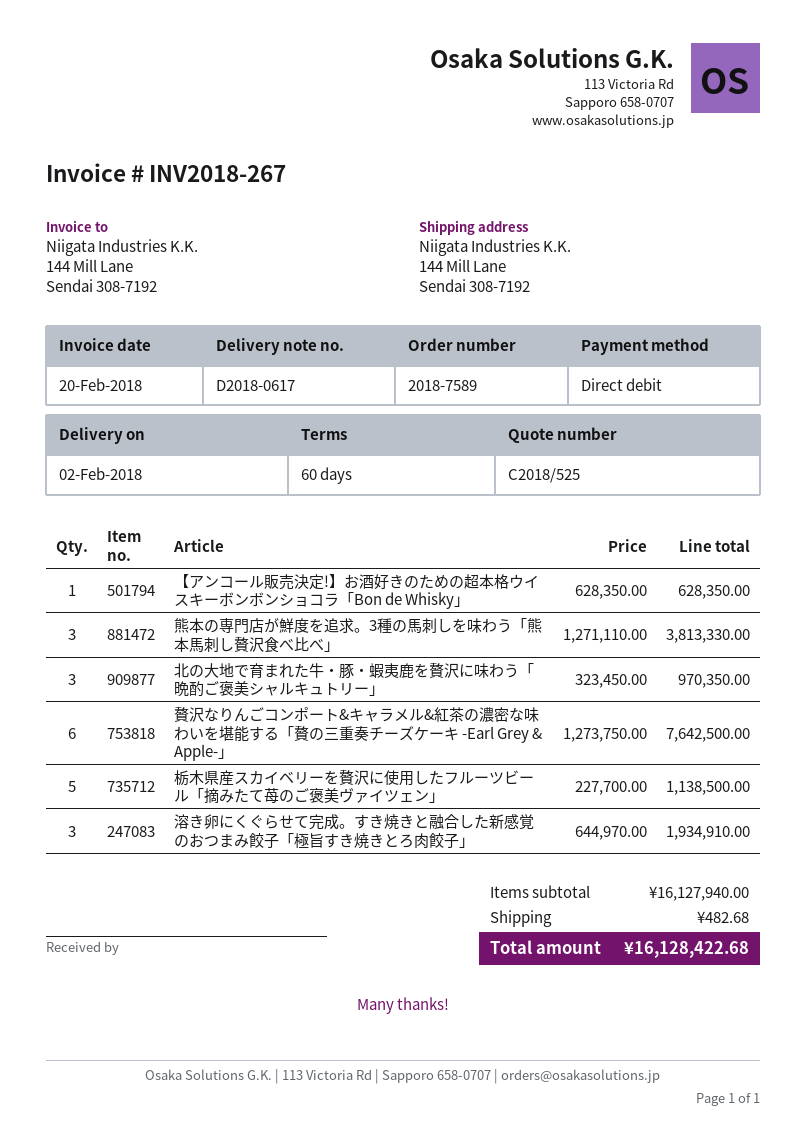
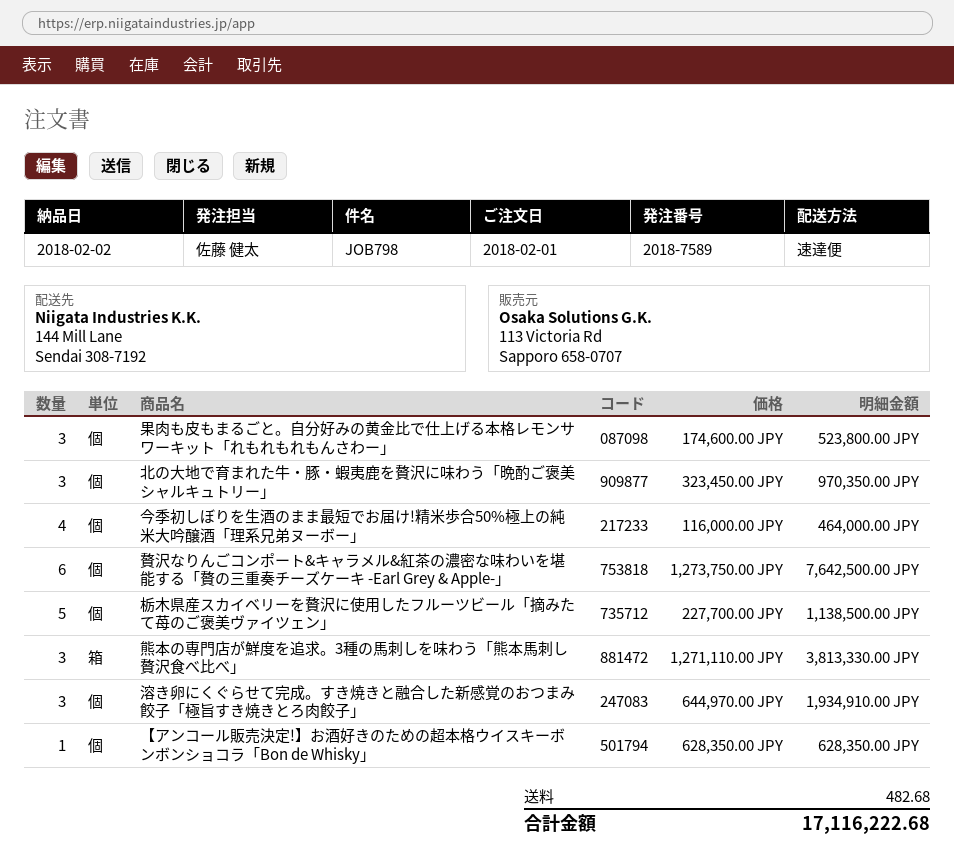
果肉も皮もまるごと。自分好みの黄金比で仕上げる本格レモンサワーキット「れもれもれもんさわー」: none -> 3 x 174600.00 = 523800.00
今季初しぼりを生酒のまま最短でお届け!精米歩合50%極上の純米大吟醸酒「理系兄弟ヌーボー」: none -> 4 x 116000.00 = 464000.00
total: 16128422.68 -> 17116222.68

